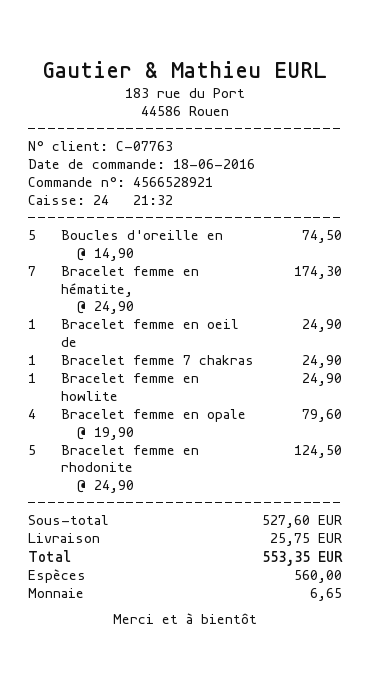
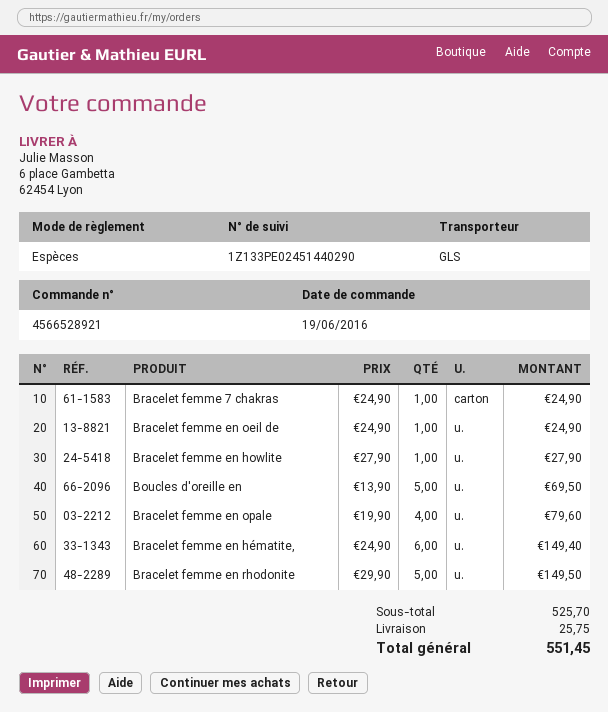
order date: 2016-06-18 -> 2016-06-19
Boucles d'oreille en: 5 x 14.90 = 74.50 -> 5 x 13.90 = 69.50
Bracelet femme en hématite,: 7 x 24.90 = 174.30 -> 6 x 24.90 = 149.40
Bracelet femme en howlite: 1 x 24.90 = 24.90 -> 1 x 27.90 = 27.90
Bracelet femme en rhodonite: 5 x 24.90 = 124.50 -> 5 x 29.90 = 149.50
subtotal: 527.60 -> 525.70
total: 553.35 -> 551.45

